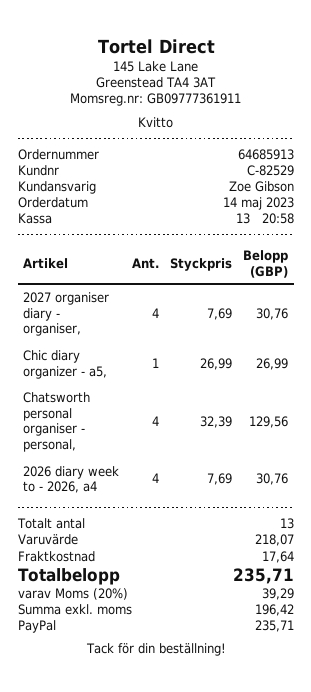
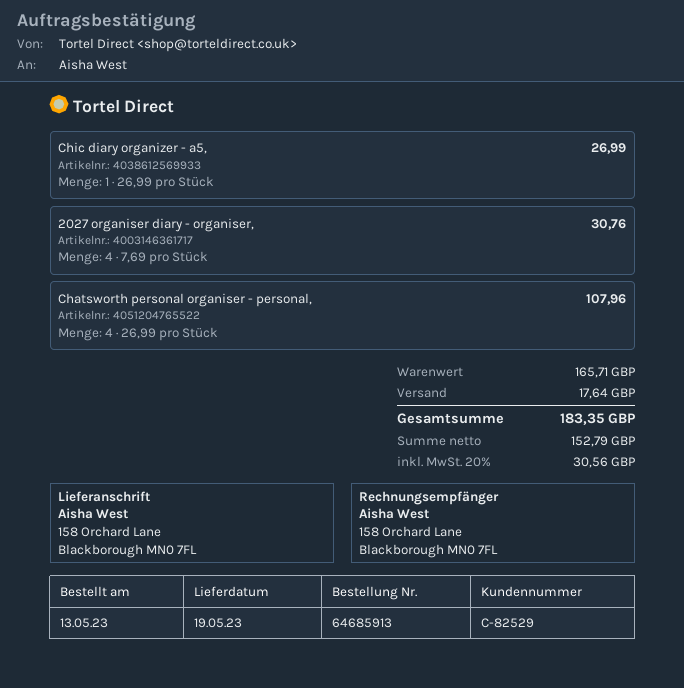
order date: 2023-05-14 -> 2023-05-13
Chatsworth personal organiser - personal,: 4 x 32.39 = 129.56 -> 4 x 26.99 = 107.96
2026 diary week to - 2026, a4: 4 x 7.69 = 30.76 -> none
subtotal: 218.07 -> 165.71
net: 196.42 -> 152.79
tax: 20% = 39.29 -> 20% = 30.56
total: 235.71 -> 183.35

